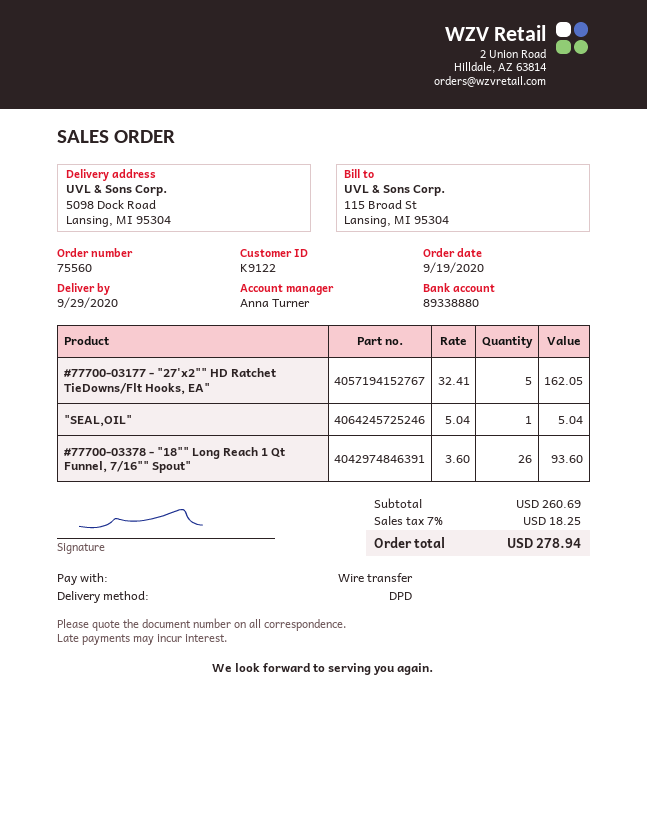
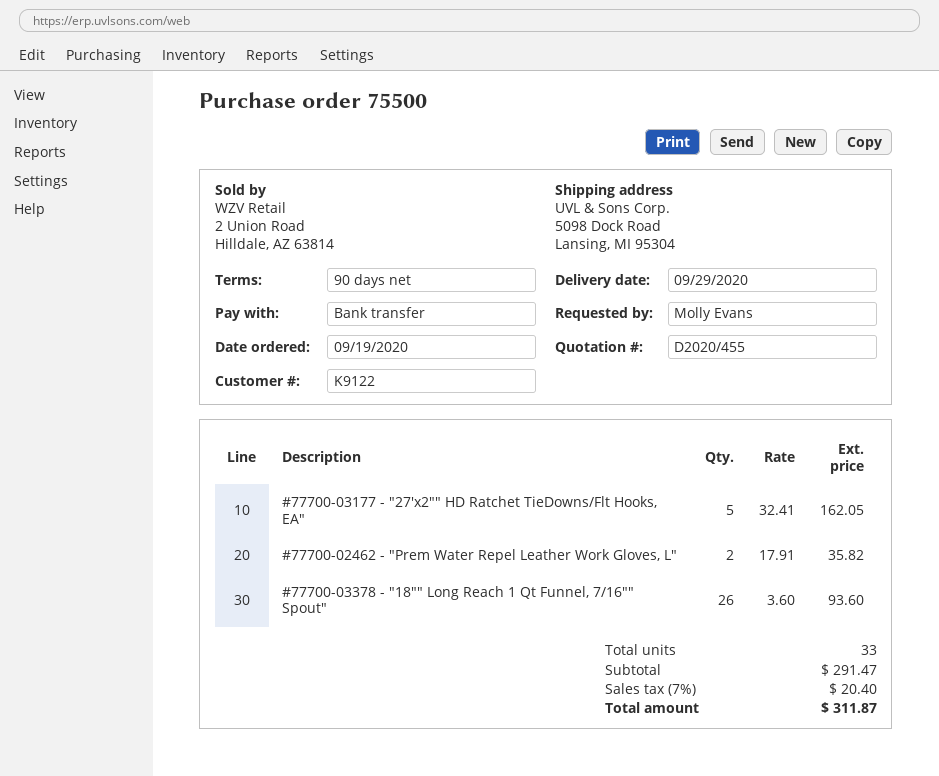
order number: 75560 -> 75500
"SEAL,OIL": 1 x 5.04 = 5.04 -> none
#77700-02462 - "Prem Water Repel Leather Work Gloves, L": none -> 2 x 17.91 = 35.82
subtotal: 260.69 -> 291.47
tax: 7% = 18.25 -> 7% = 20.40
total: 278.94 -> 311.87

